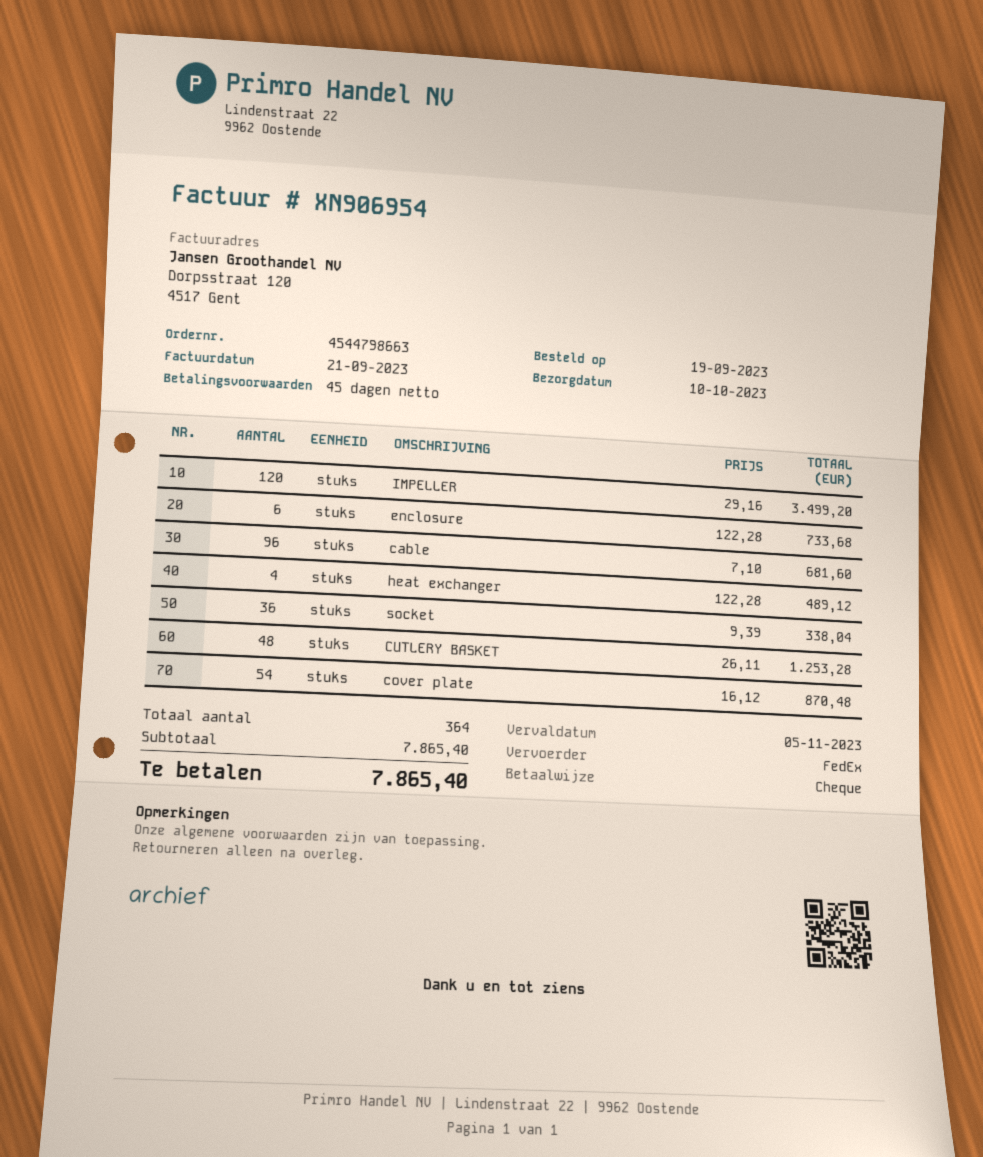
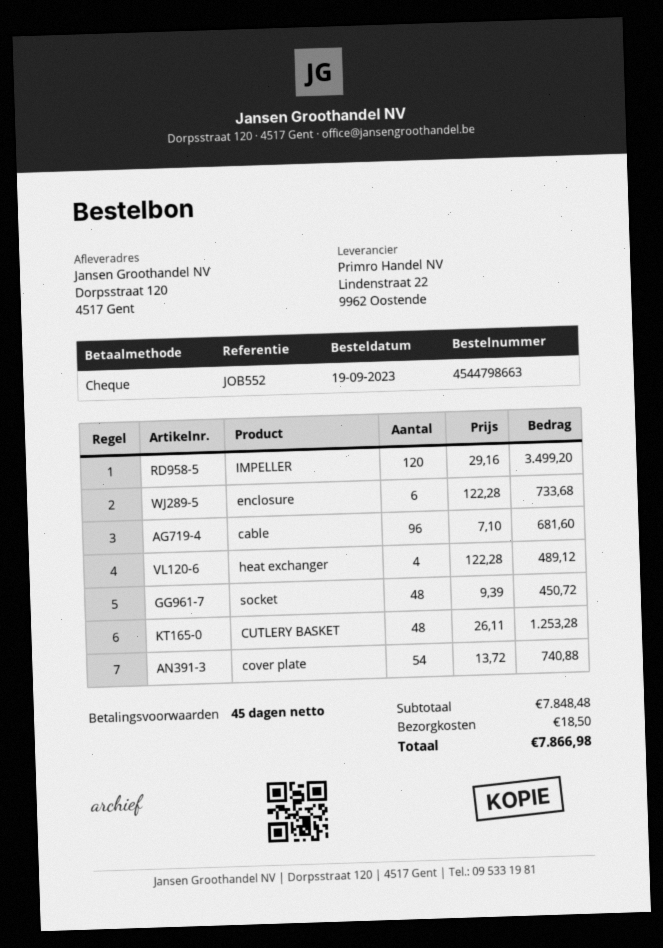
socket: 36 x 9.39 = 338.04 -> 48 x 9.39 = 450.72
cover plate: 54 x 16.12 = 870.48 -> 54 x 13.72 = 740.88
subtotal: 7865.40 -> 7848.48
shipping: none -> 18.50
total: 7865.40 -> 7866.98

